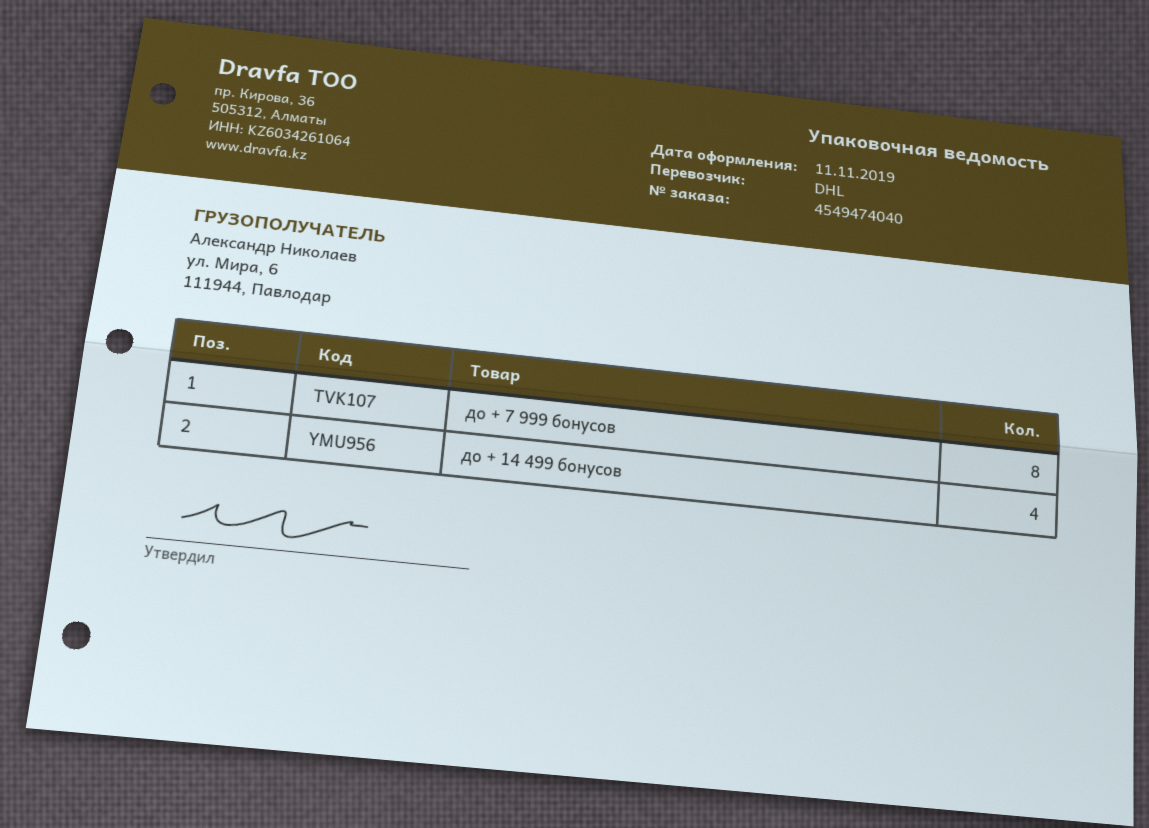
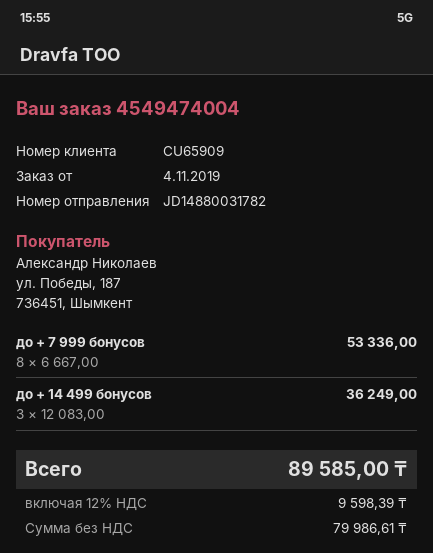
order number: 4549474040 -> 4549474004
order date: 2019-11-11 -> 2019-11-04
до + 14 499 бонусов: 4 -> 3

